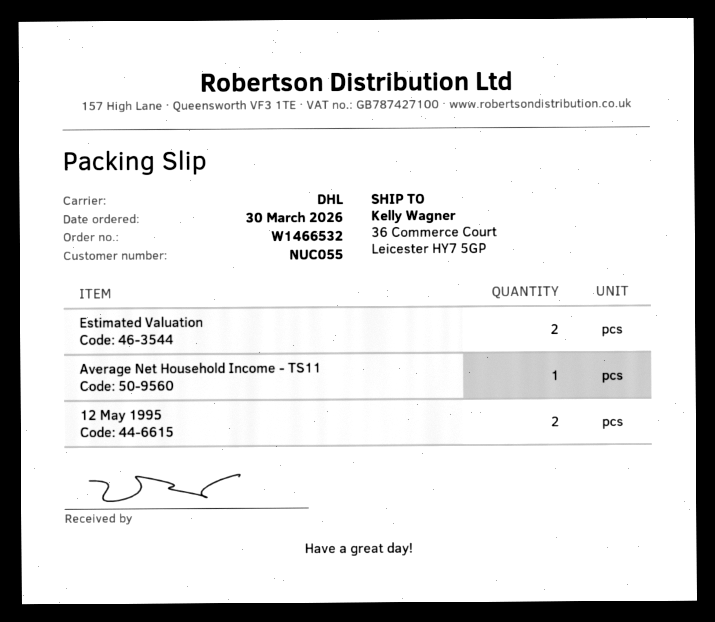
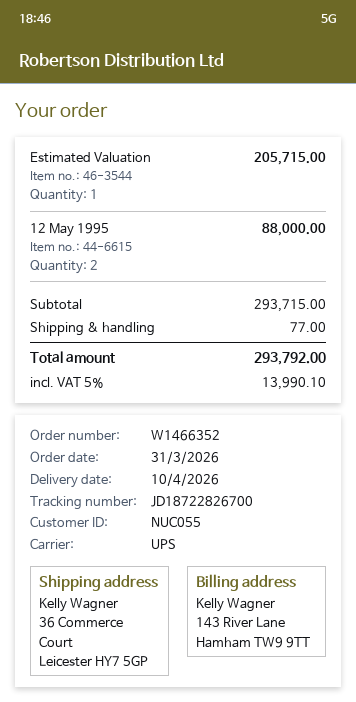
order number: W1466532 -> W1466352
order date: 2026-03-30 -> 2026-03-31
shipping method: DHL -> UPS
Estimated Valuation: 2 -> 1
Average Net Household Income - TS11: 1 -> none

